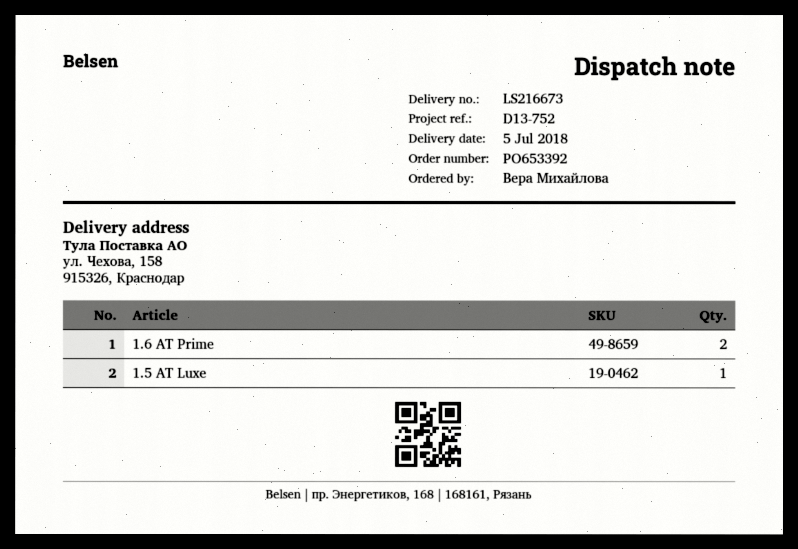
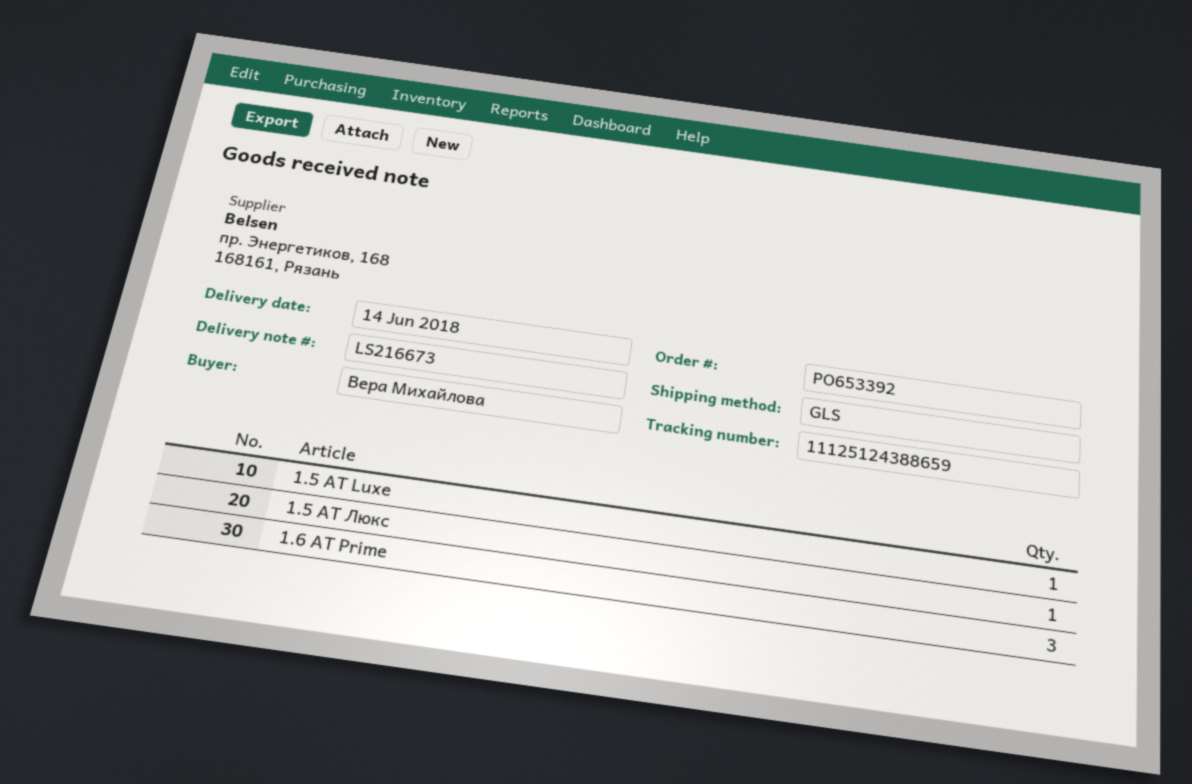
delivery date: 2018-07-05 -> 2018-06-14
1.6 AT Prime: 2 -> 3
1.5 AT Люкс: none -> 1

